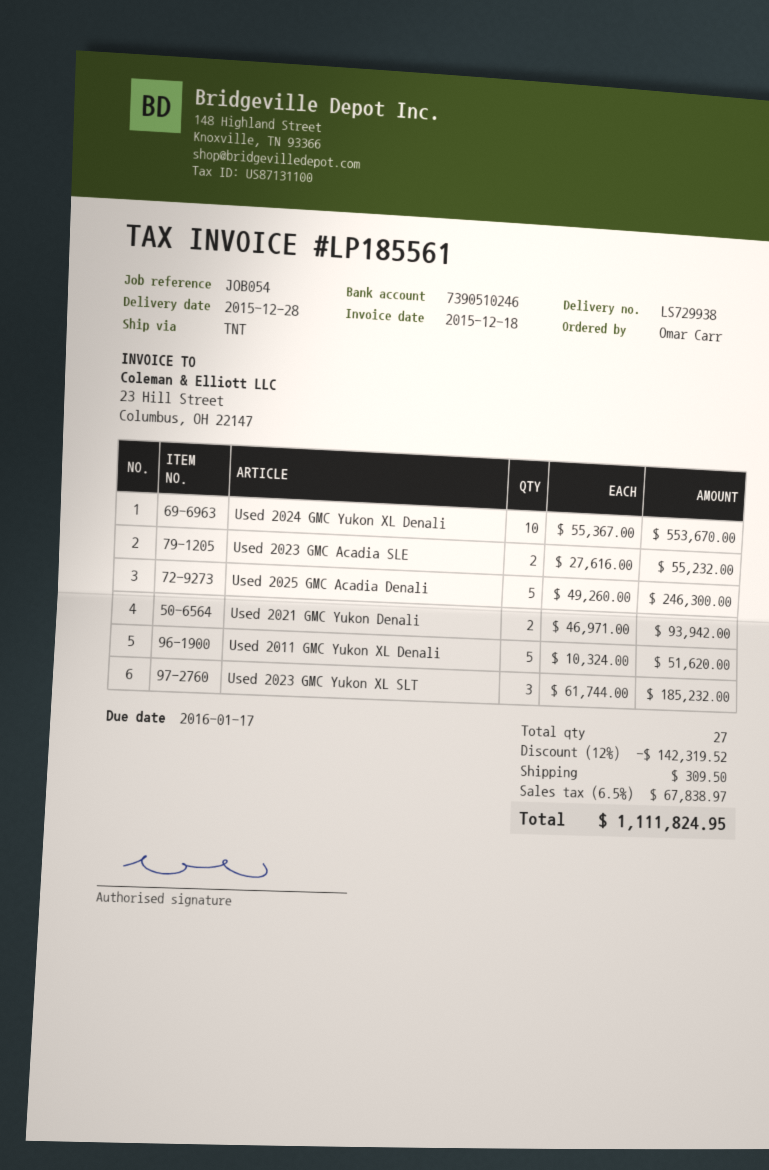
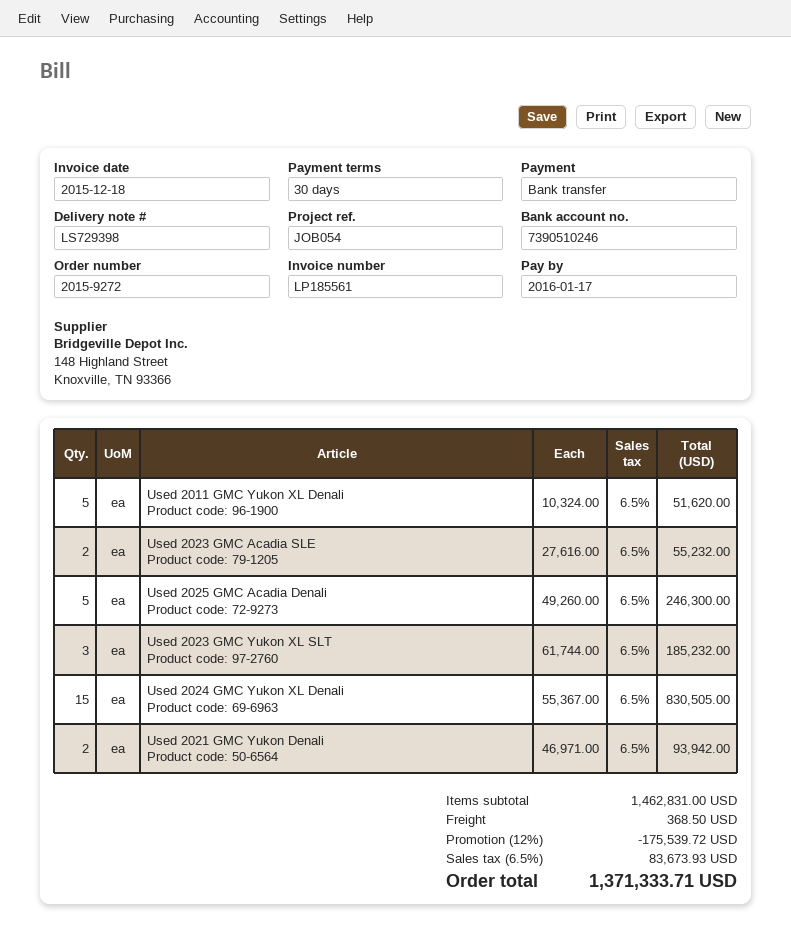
delivery note number: LS729938 -> LS729398
Used 2024 GMC Yukon XL Denali: 10 x 55367.00 = 553670.00 -> 15 x 55367.00 = 830505.00
discount: 12% = 142319.52 -> 12% = 175539.72
shipping: 309.50 -> 368.50
tax: 6.5% = 67838.97 -> 6.5% = 83673.93
total: 1111824.95 -> 1371333.71

